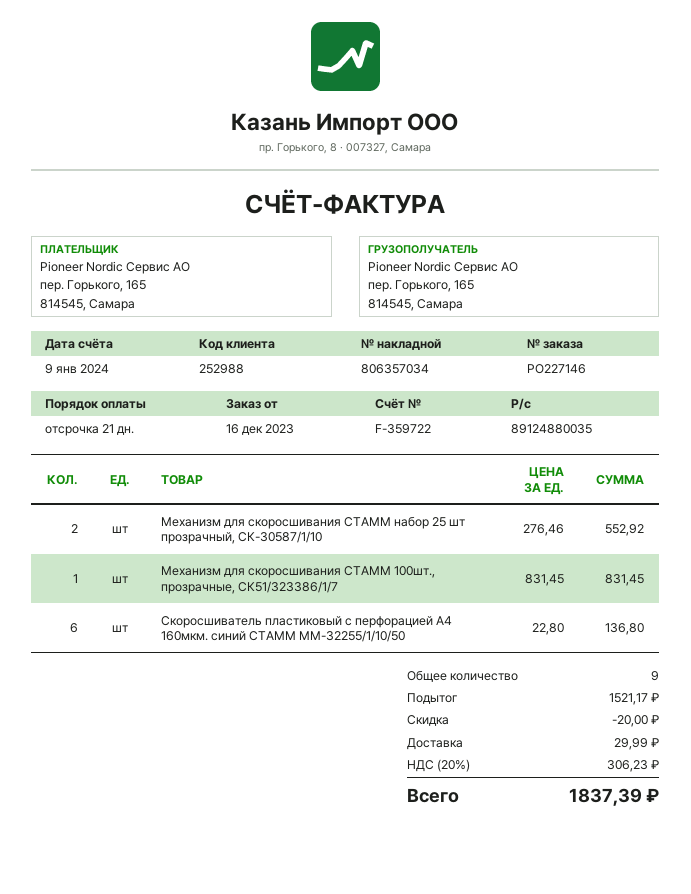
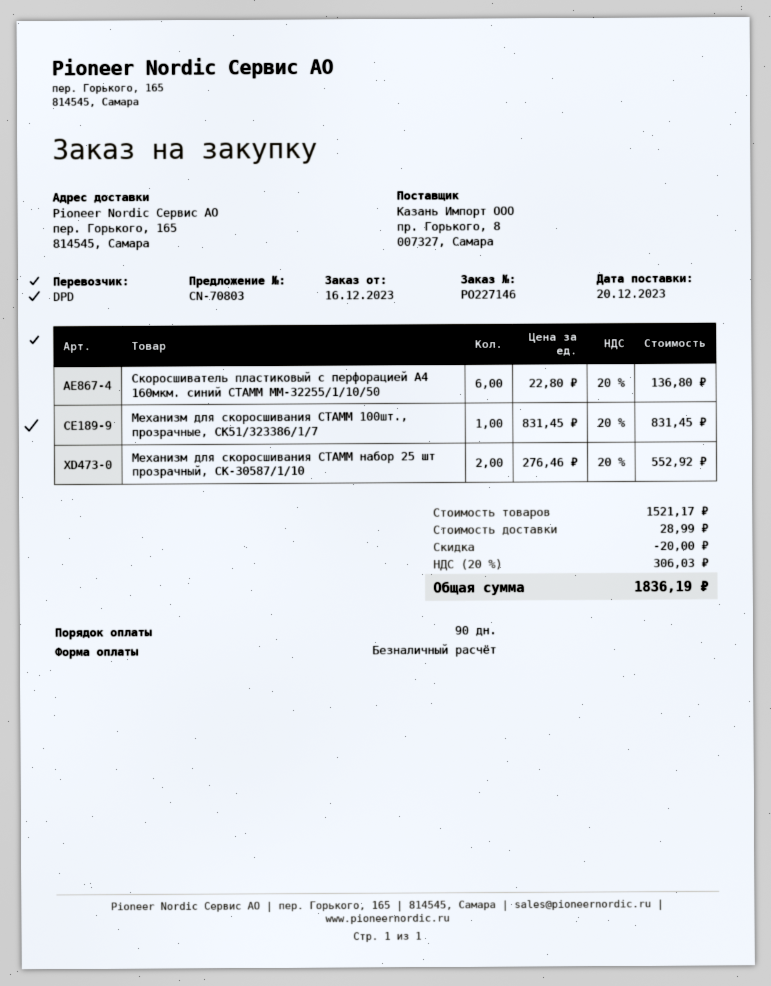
payment terms: 21 days -> 90 days
shipping: 29.99 -> 28.99
tax: 20% = 306.23 -> 20% = 306.03
total: 1837.39 -> 1836.19

